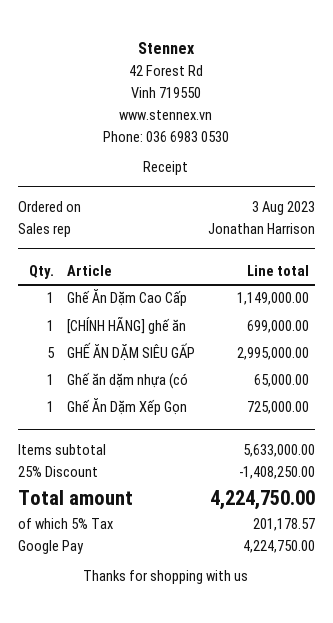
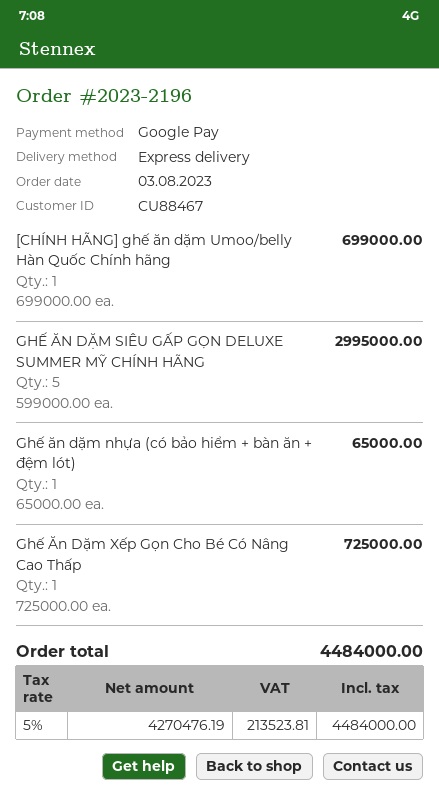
Ghế Ăn Dặm Cao Cấp: 1 for 1149000.00 -> none
discount: 25% = 1408250.00 -> none
tax: 5% = 201178.57 -> 5% = 213523.81
total: 4224750.00 -> 4484000.00

